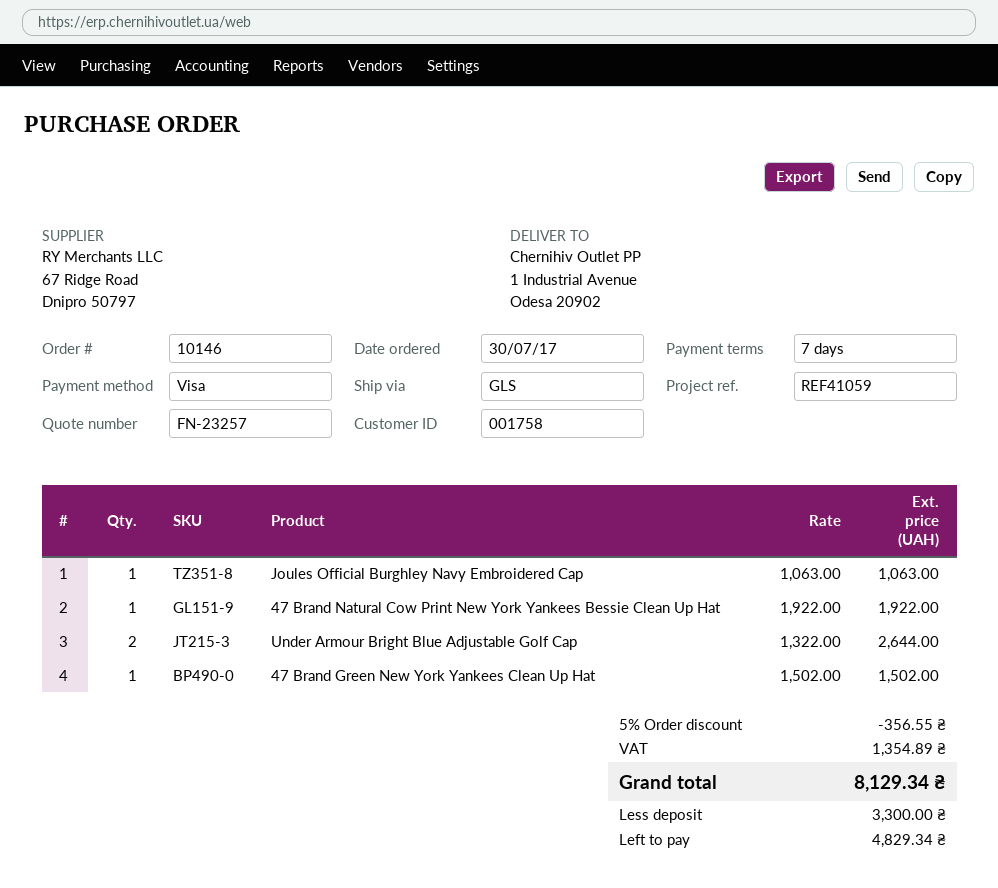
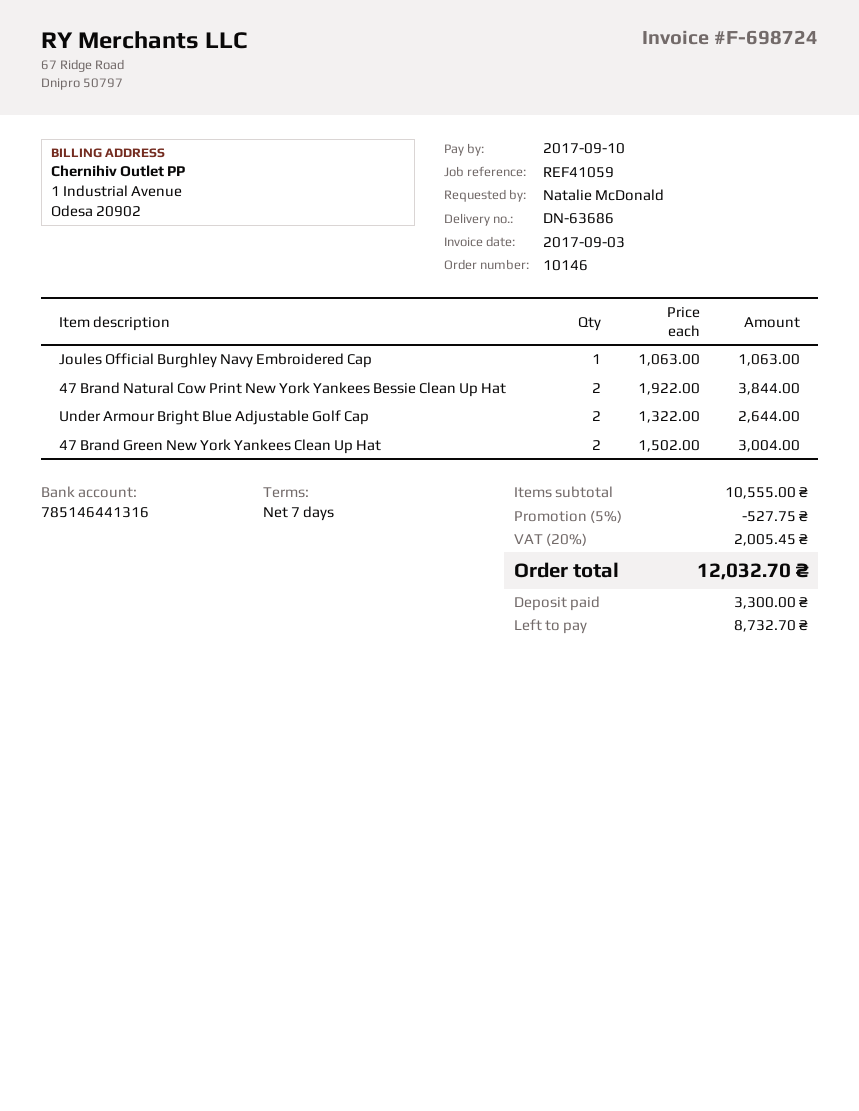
47 Brand Natural Cow Print New York Yankees Bessie Clean Up Hat: 1 x 1922.00 = 1922.00 -> 2 x 1922.00 = 3844.00
47 Brand Green New York Yankees Clean Up Hat: 1 x 1502.00 = 1502.00 -> 2 x 1502.00 = 3004.00
discount: 5% = 356.55 -> 5% = 527.75
tax: 1354.89 -> 2005.45
total: 8129.34 -> 12032.70
balance: 4829.34 -> 8732.70

